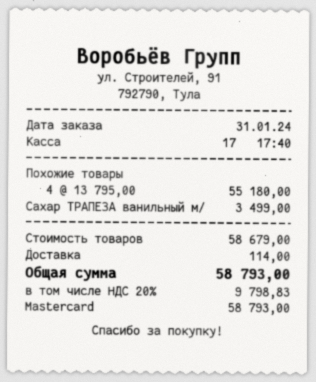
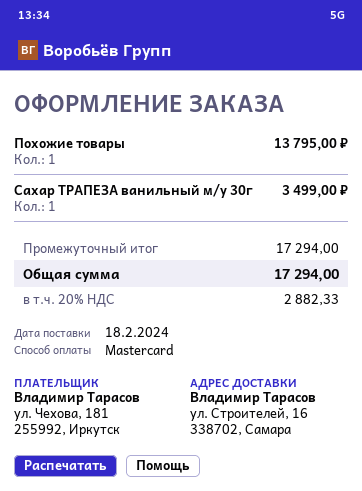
Похожие товары: 4 for 55180.00 -> 1 for 13795.00
subtotal: 58679.00 -> 17294.00
shipping: 114.00 -> none
tax: 20% = 9798.83 -> 20% = 2882.33
total: 58793.00 -> 17294.00

